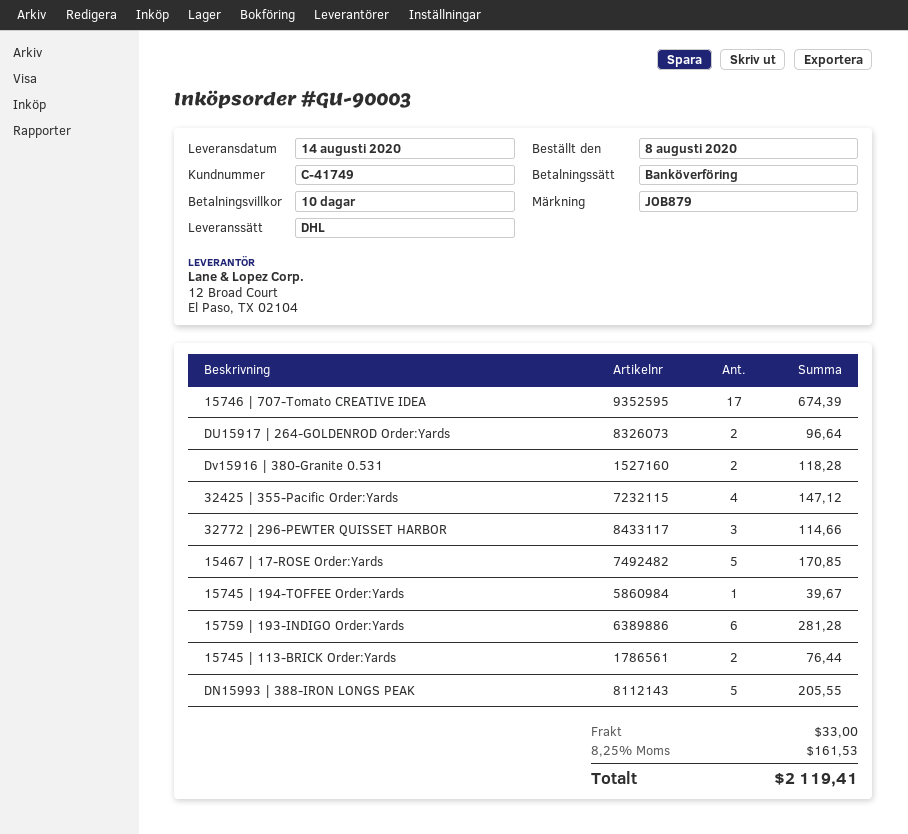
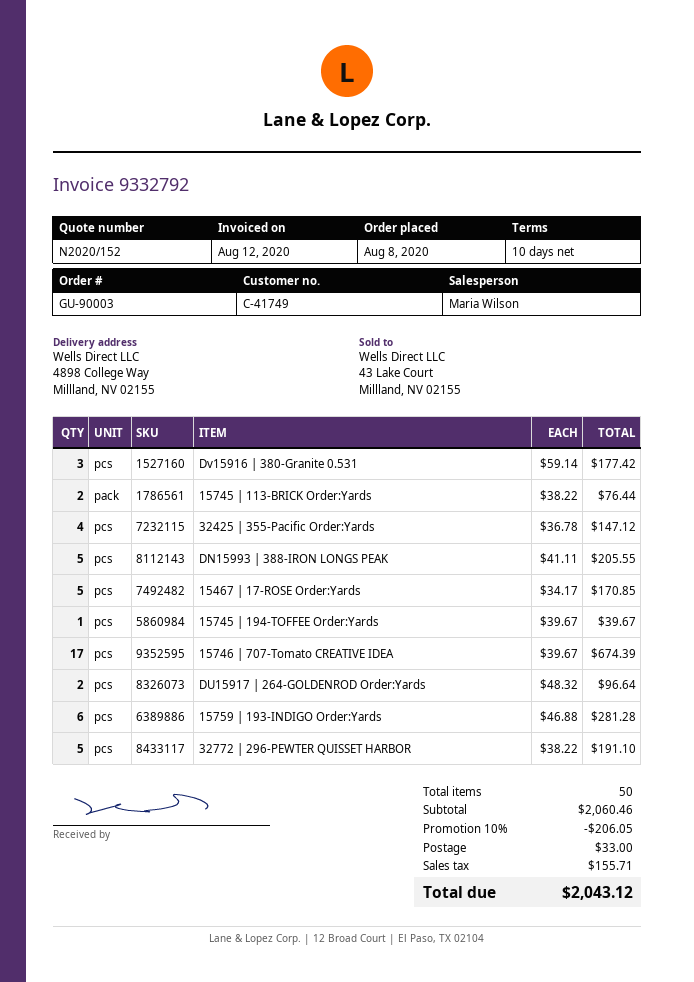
Dv15916 | 380-Granite 0.531: 2 for 118.28 -> 3 for 177.42
32772 | 296-PEWTER QUISSET HARBOR: 3 for 114.66 -> 5 for 191.10
discount: none -> 10% = 206.05
tax: 161.53 -> 155.71
total: 2119.41 -> 2043.12

